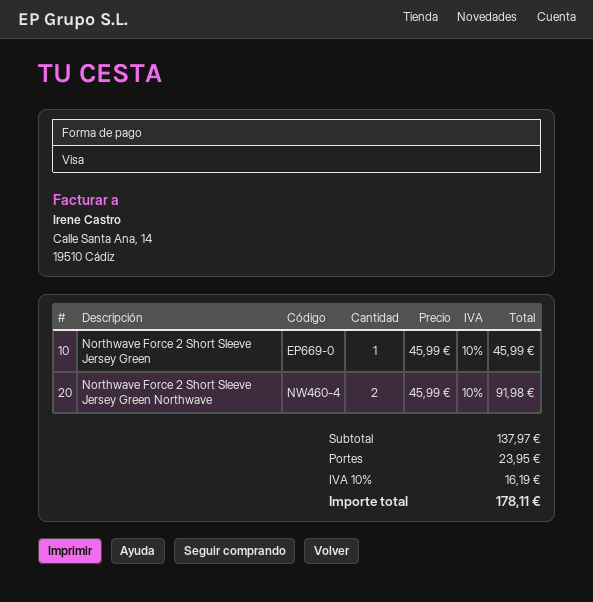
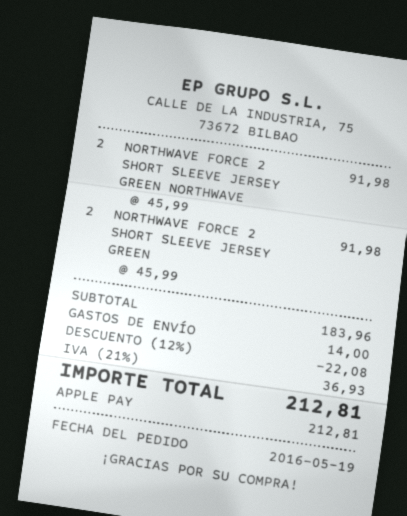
payment method: Visa -> Apple Pay
Northwave Force 2 Short Sleeve Jersey Green: 1 x 45.99 = 45.99 -> 2 x 45.99 = 91.98
subtotal: 137.97 -> 183.96
discount: none -> 12% = 22.08
shipping: 23.95 -> 14.00
tax: 10% = 16.19 -> 21% = 36.93
total: 178.11 -> 212.81

